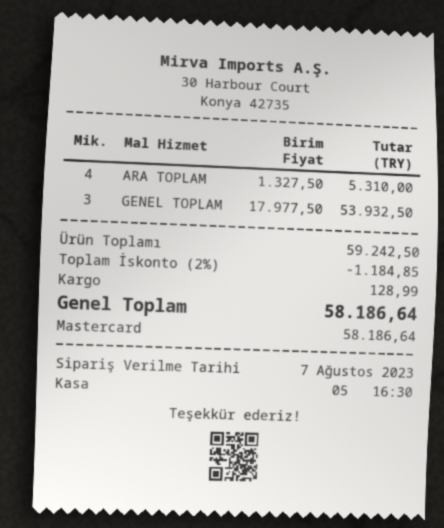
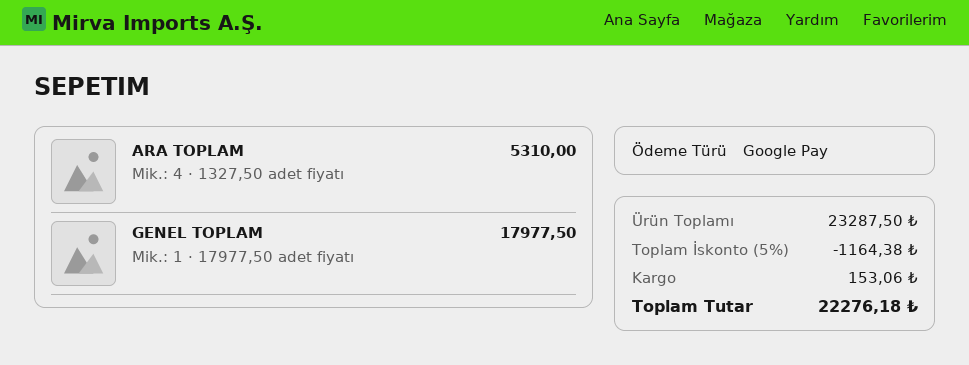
payment method: Mastercard -> Google Pay
GENEL TOPLAM: 3 x 17977.50 = 53932.50 -> 1 x 17977.50 = 17977.50
subtotal: 59242.50 -> 23287.50
discount: 2% = 1184.85 -> 5% = 1164.38
shipping: 128.99 -> 153.06
total: 58186.64 -> 22276.18

